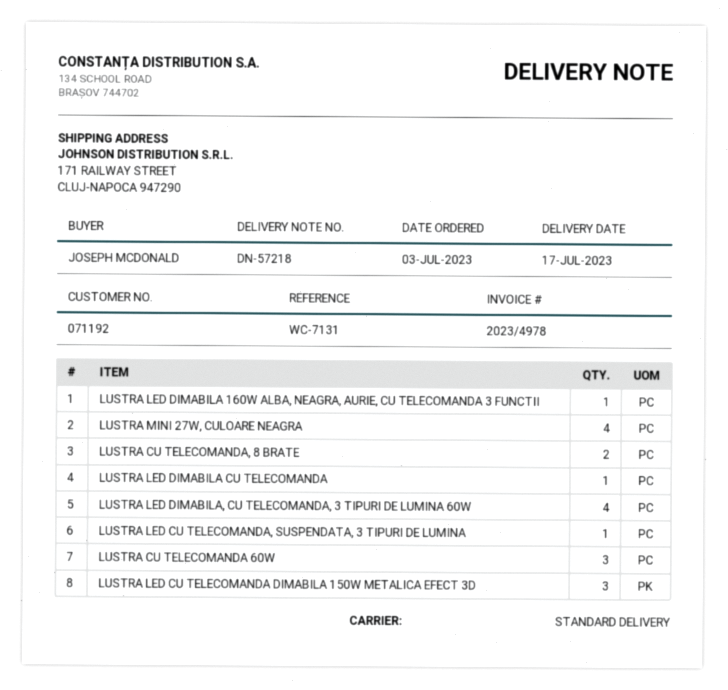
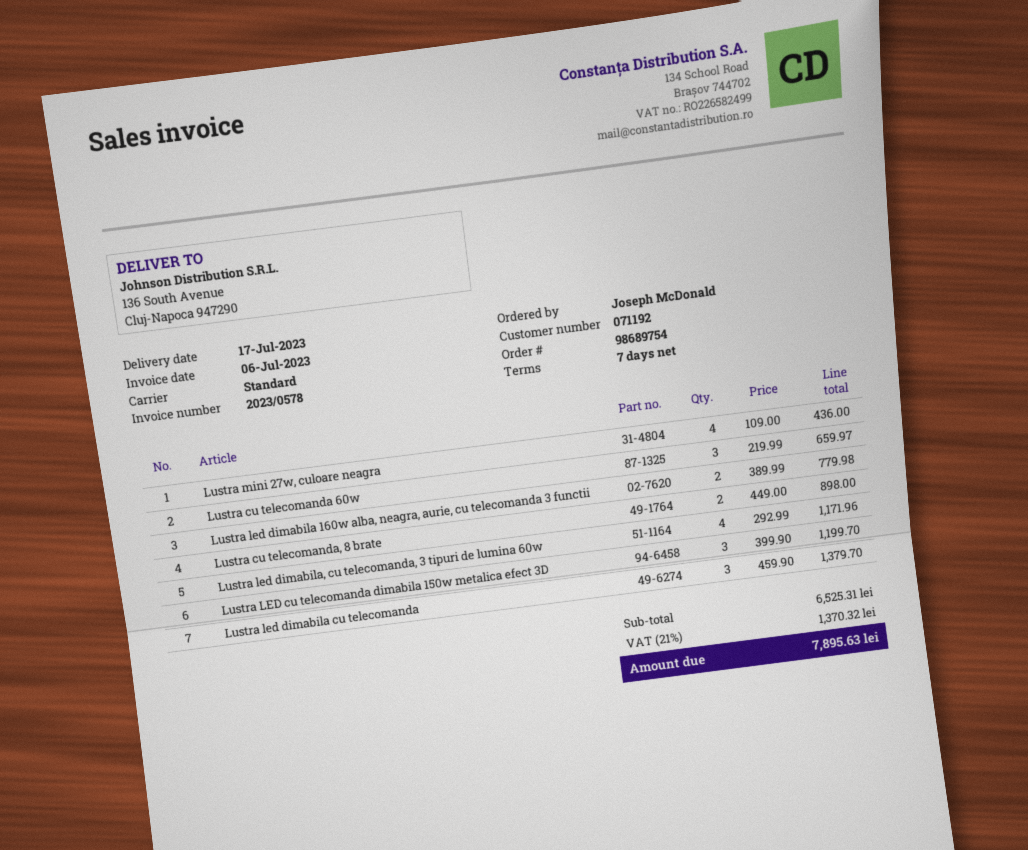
invoice number: 2023/4978 -> 2023/0578
ship to: 171 RAILWAY STREET, CLUJ-NAPOCA 947290 -> 136 South Avenue, Cluj-Napoca 947290
LUSTRA LED DIMABILA 160W ALBA, NEAGRA, AURIE, CU TELECOMANDA 3 FUNCTII: 1 -> 2
LUSTRA LED DIMABILA CU TELECOMANDA: 1 -> 3
LUSTRA LED CU TELECOMANDA, SUSPENDATA, 3 TIPURI DE LUMINA: 1 -> none

